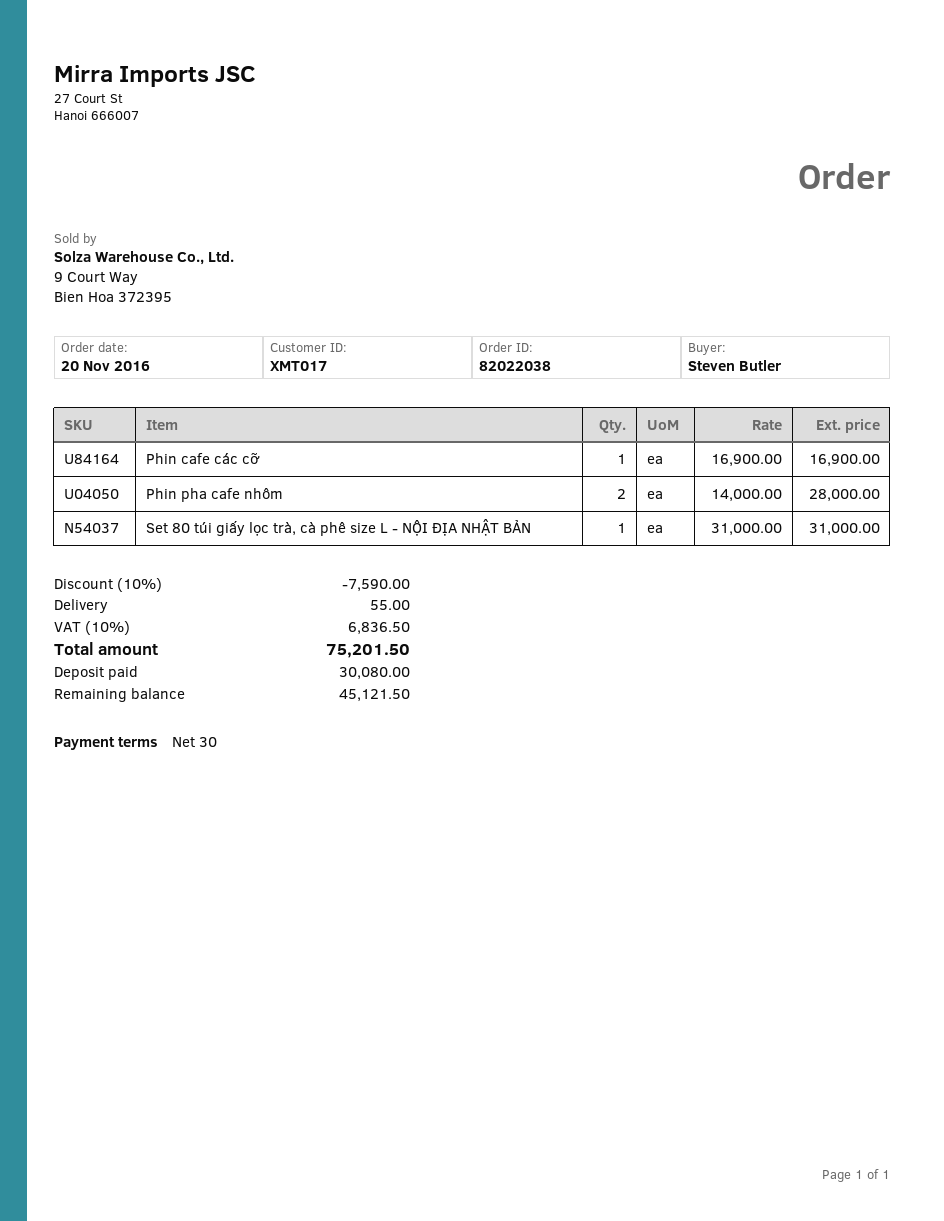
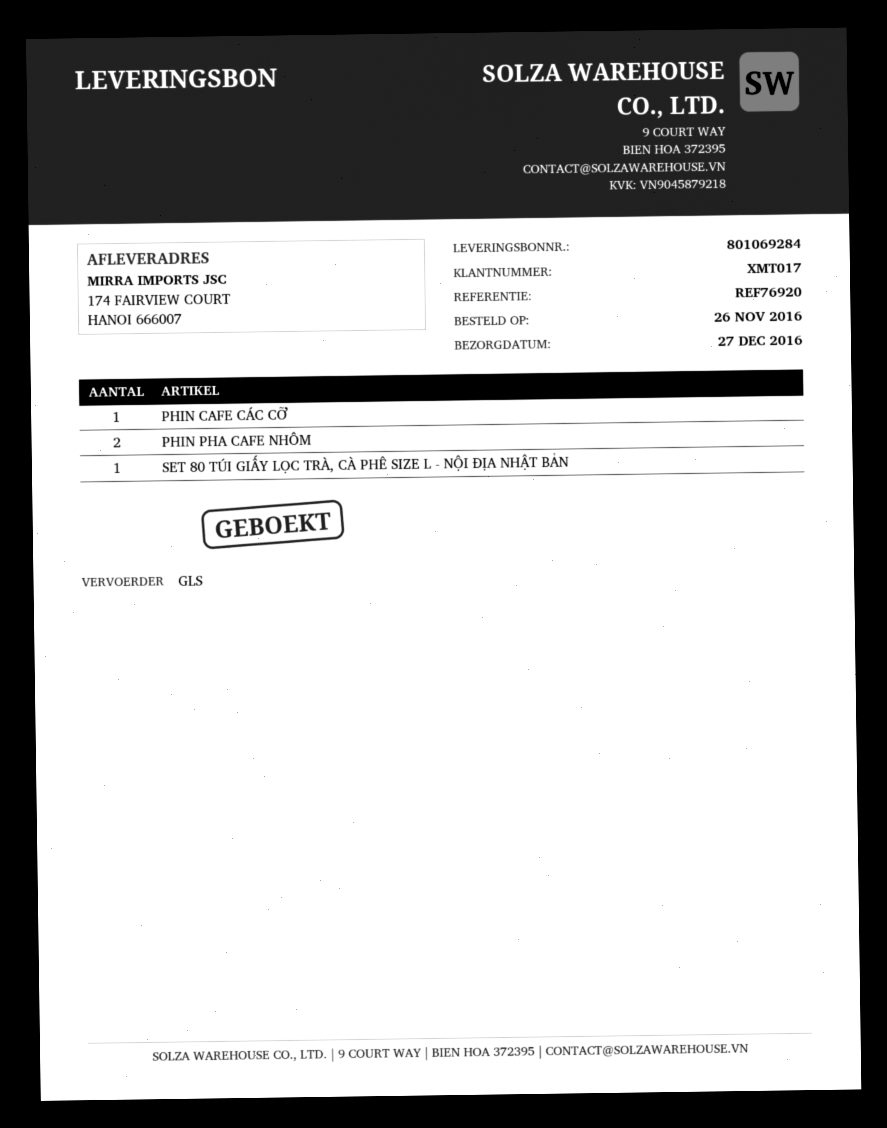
order date: 2016-11-20 -> 2016-11-26

